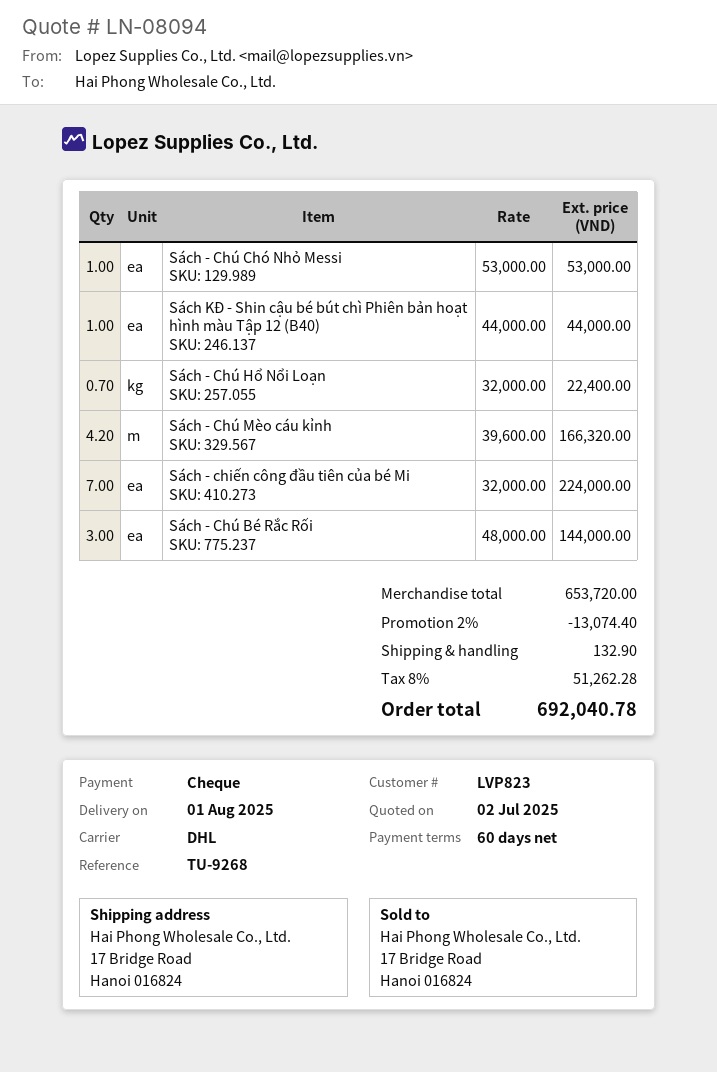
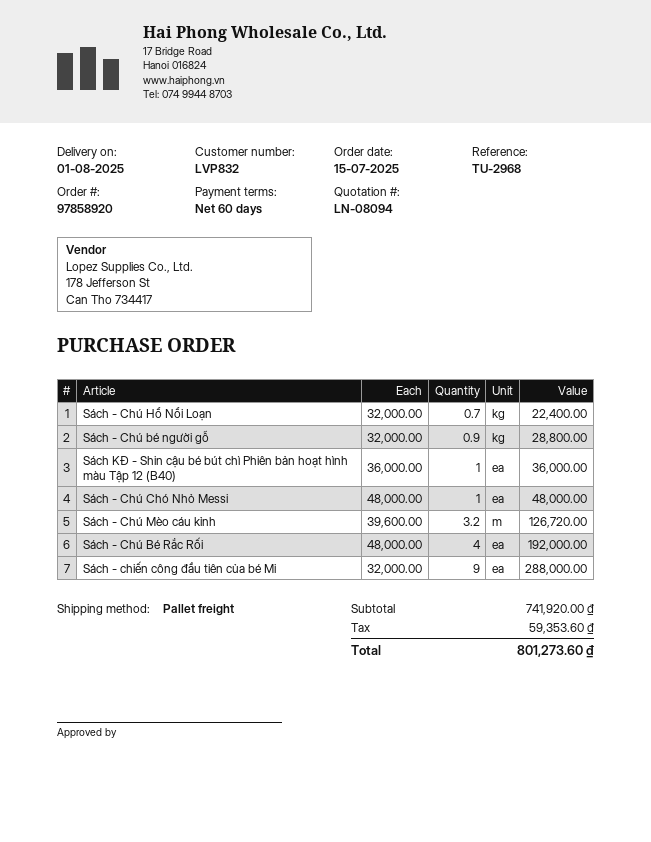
customer number: LVP823 -> LVP832
reference: TU-9268 -> TU-2968
shipping method: DHL -> pallet freight
Sách - Chú Chó Nhỏ Messi: 1 x 53000.00 = 53000.00 -> 1 x 48000.00 = 48000.00
Sách KĐ - Shin cậu bé bút chì Phiên bản hoạt hình màu Tập 12 (B40): 1 x 44000.00 = 44000.00 -> 1 x 36000.00 = 36000.00
Sách - Chú Mèo cáu kỉnh: 4.2 x 39600.00 = 166320.00 -> 3.2 x 39600.00 = 126720.00
Sách - chiến công đầu tiên của bé Mi: 7 x 32000.00 = 224000.00 -> 9 x 32000.00 = 288000.00
Sách - Chú Bé Rắc Rối: 3 x 48000.00 = 144000.00 -> 4 x 48000.00 = 192000.00
Sách - Chú bé người gỗ: none -> 0.9 x 32000.00 = 28800.00
subtotal: 653720.00 -> 741920.00
discount: 2% = 13074.40 -> none
shipping: 132.90 -> none
tax: 51262.28 -> 59353.60
total: 692040.78 -> 801273.60

